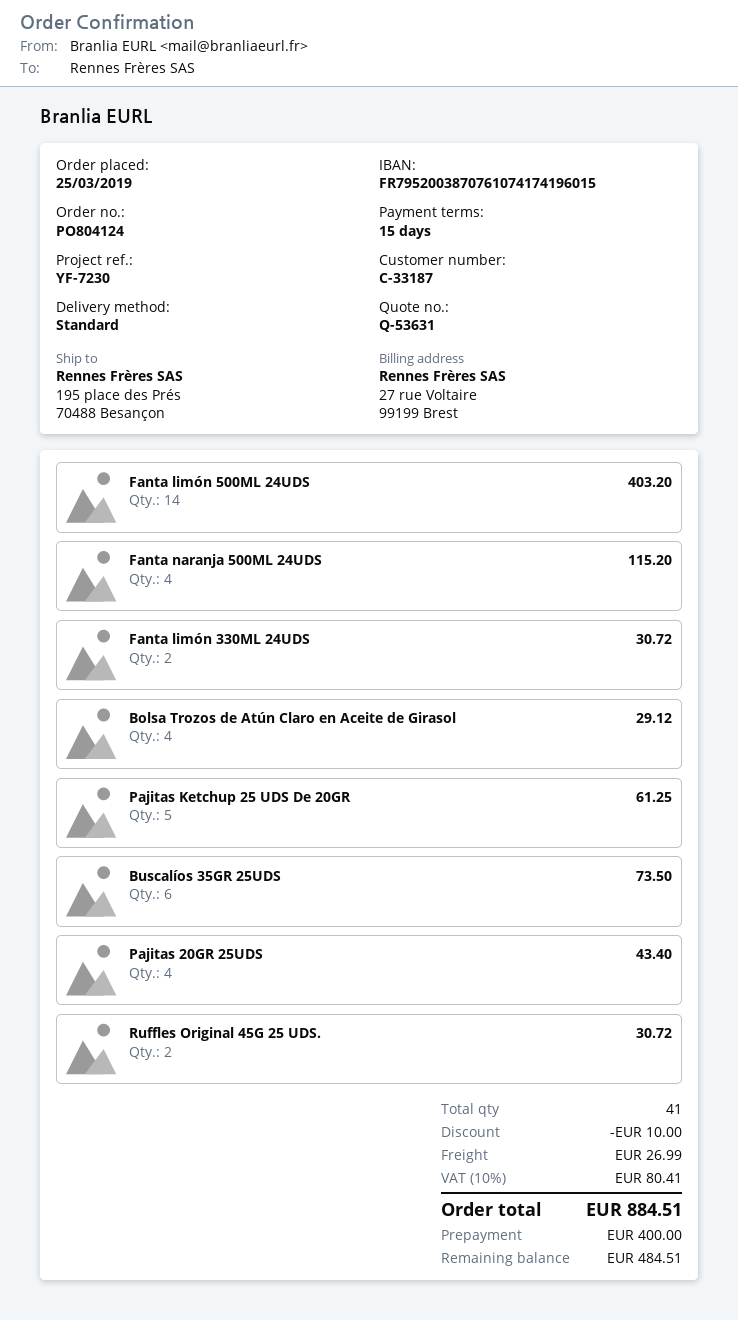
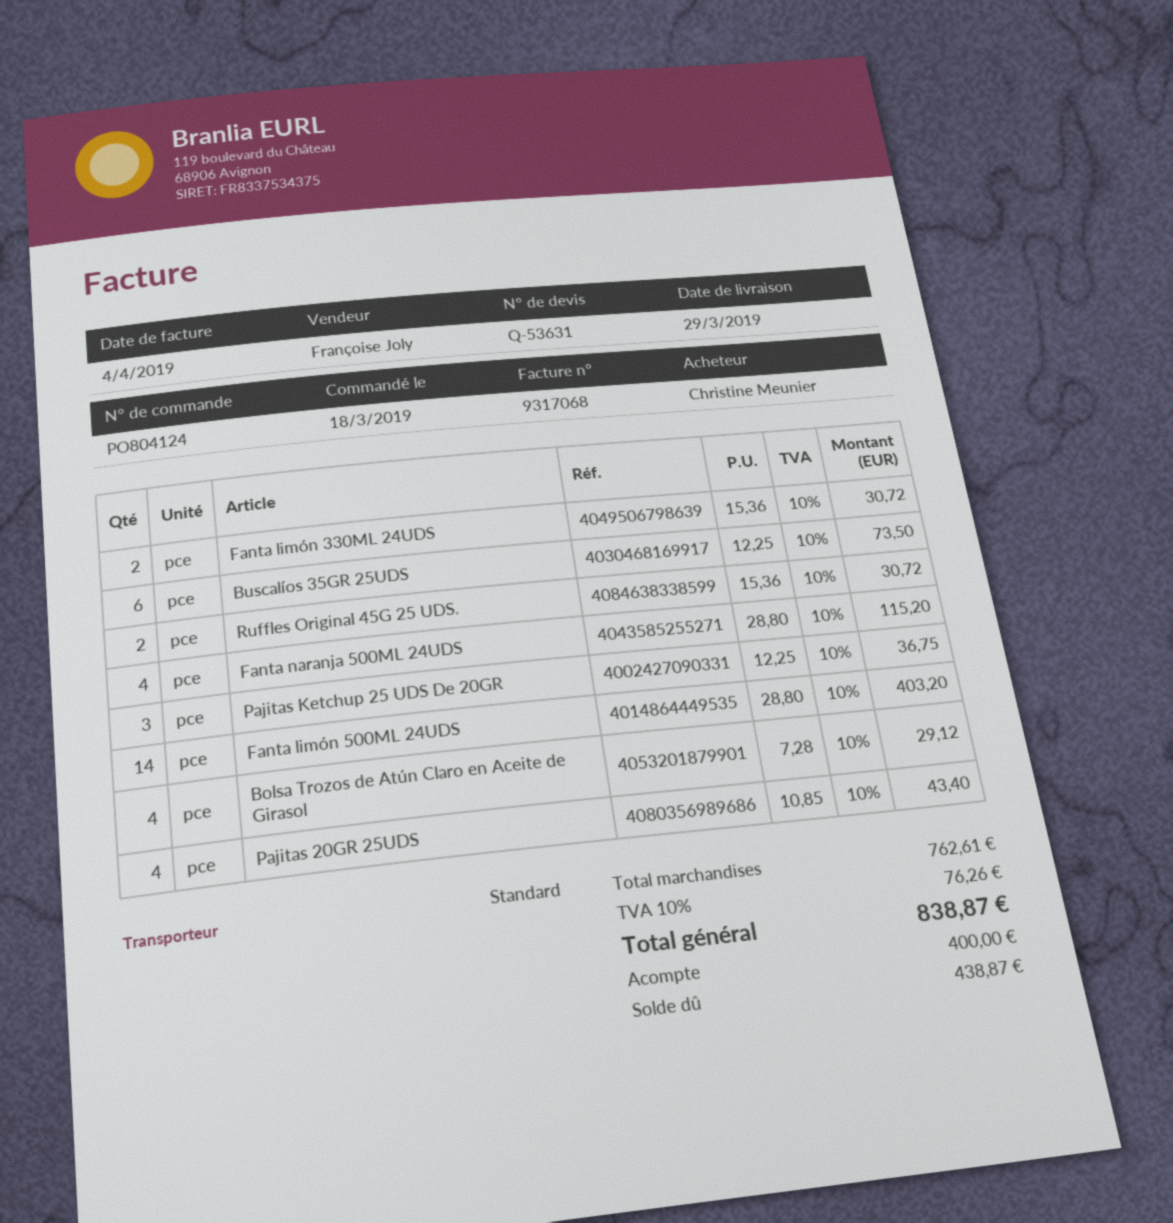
order date: 2019-03-25 -> 2019-03-18
Pajitas Ketchup 25 UDS De 20GR: 5 for 61.25 -> 3 for 36.75
discount: 10.00 -> none
shipping: 26.99 -> none
tax: 10% = 80.41 -> 10% = 76.26
total: 884.51 -> 838.87
balance: 484.51 -> 438.87

